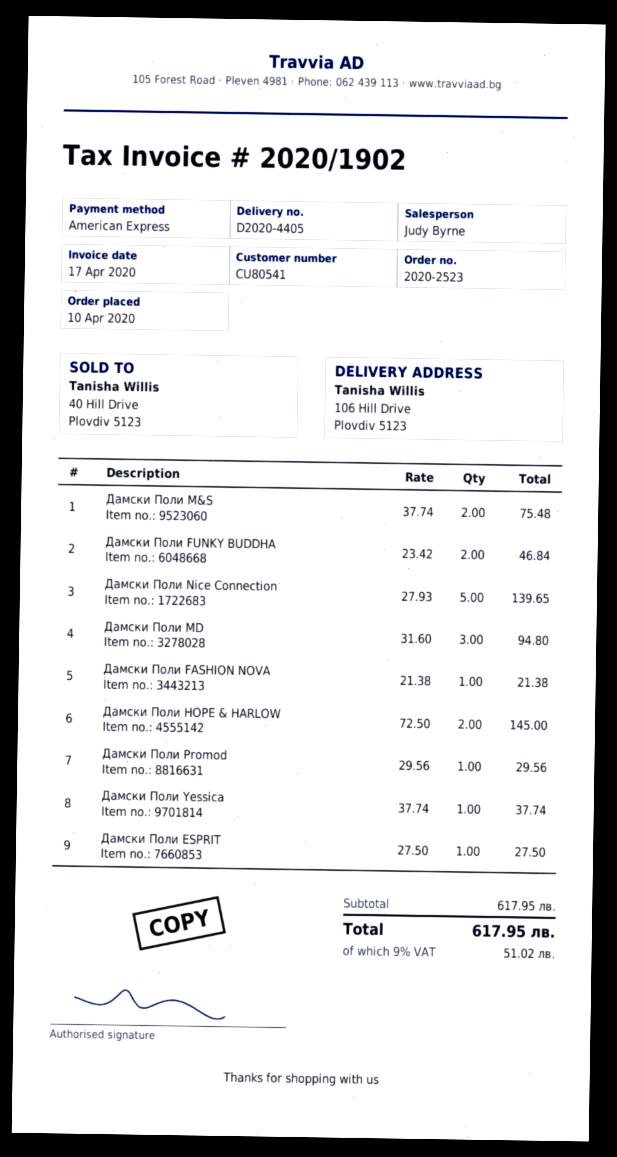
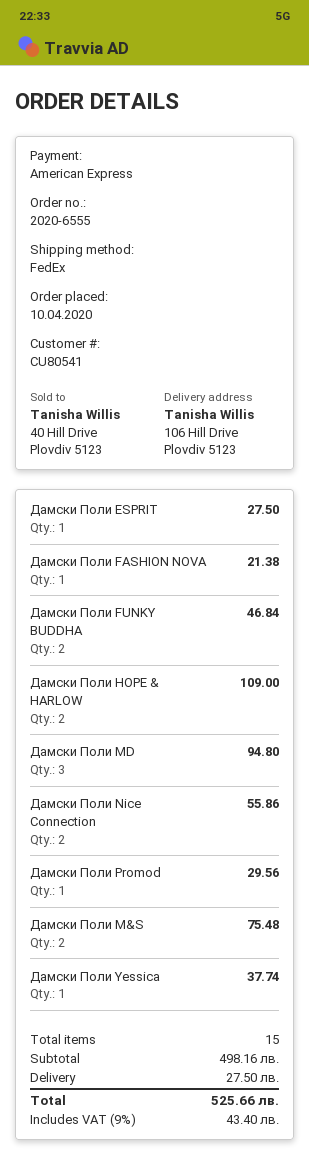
order number: 2020-2523 -> 2020-6555
Дамски Поли Nice Connection: 5 for 139.65 -> 2 for 55.86
Дамски Поли HOPE & HARLOW: 2 for 145.00 -> 2 for 109.00
subtotal: 617.95 -> 498.16
shipping: none -> 27.50
tax: 9% = 51.02 -> 9% = 43.40
total: 617.95 -> 525.66

